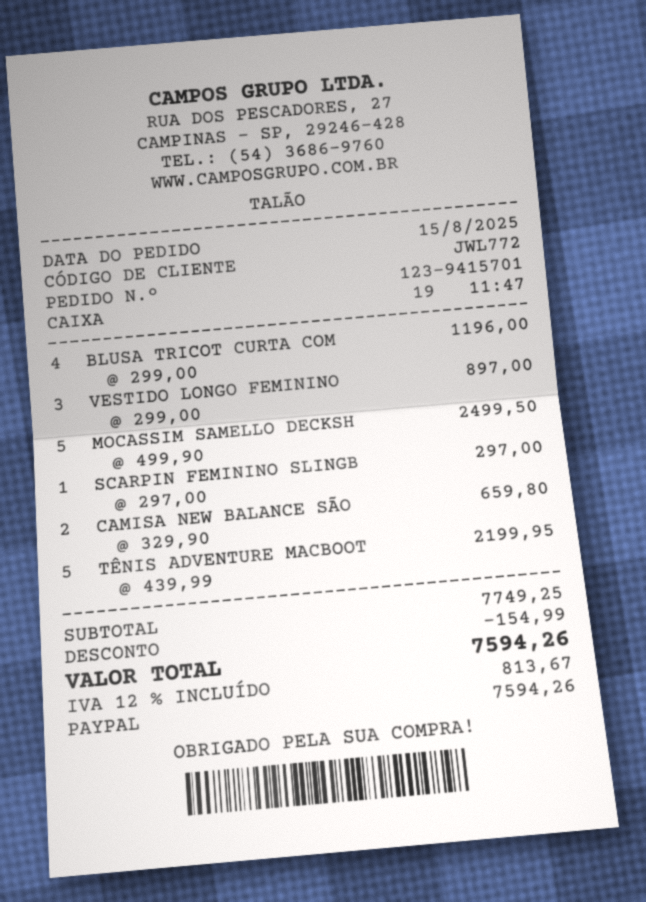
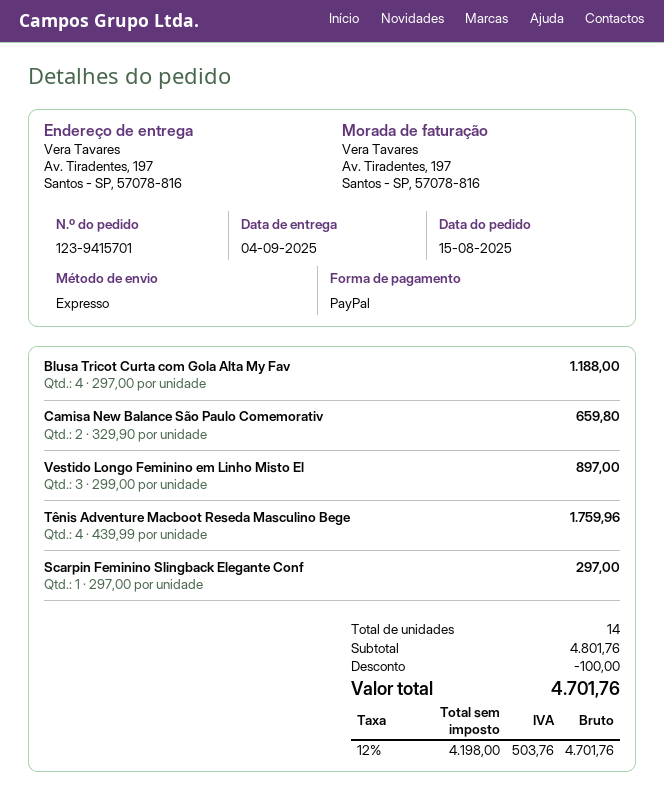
BLUSA TRICOT CURTA COM: 4 x 299.00 = 1196.00 -> 4 x 297.00 = 1188.00
MOCASSIM SAMELLO DECKSH: 5 x 499.90 = 2499.50 -> none
TÊNIS ADVENTURE MACBOOT: 5 x 439.99 = 2199.95 -> 4 x 439.99 = 1759.96
subtotal: 7749.25 -> 4801.76
discount: 154.99 -> 100.00
tax: 12% = 813.67 -> 12% = 503.76
total: 7594.26 -> 4701.76

